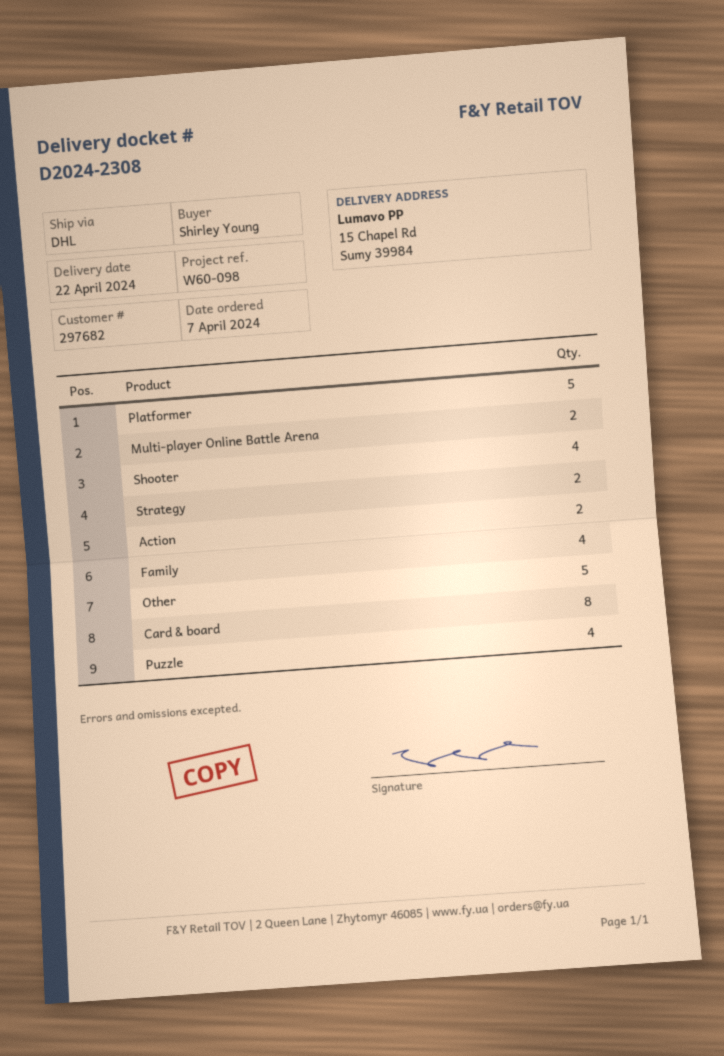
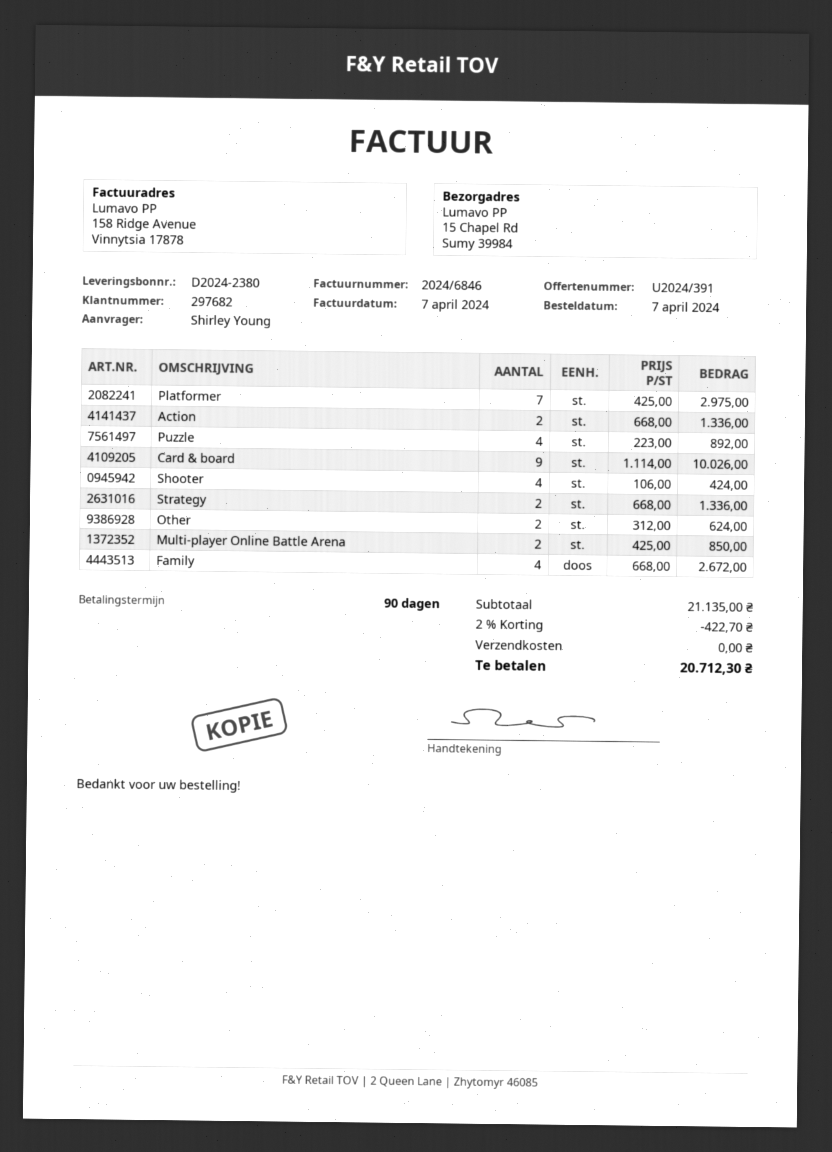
delivery note number: D2024-2308 -> D2024-2380
Platformer: 5 -> 7
Other: 5 -> 2
Card & board: 8 -> 9

